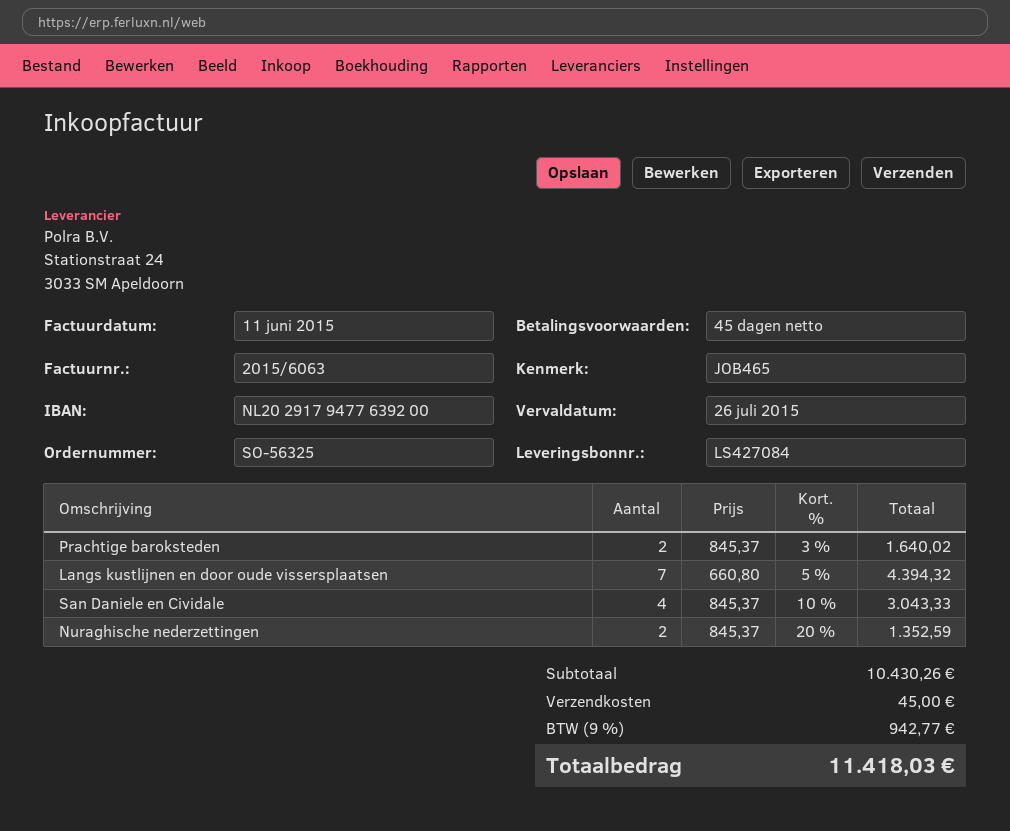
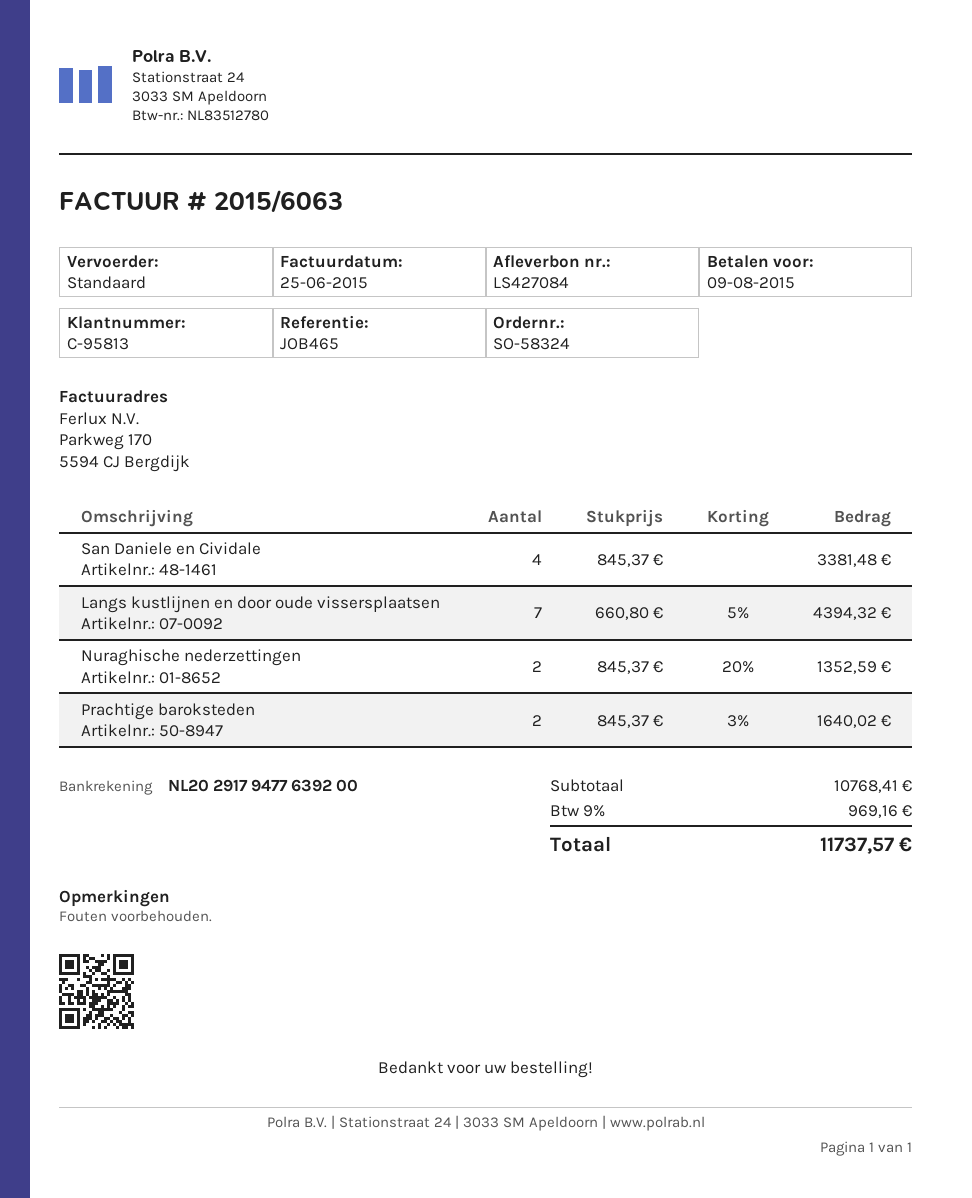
order number: SO-56325 -> SO-58324
invoice date: 2015-06-11 -> 2015-06-25
due date: 2015-07-26 -> 2015-08-09
San Daniele en Cividale: 4 x 845.37 - 10% = 3043.33 -> 4 x 845.37 = 3381.48
subtotal: 10430.26 -> 10768.41
shipping: 45.00 -> none
tax: 9% = 942.77 -> 9% = 969.16
total: 11418.03 -> 11737.57

